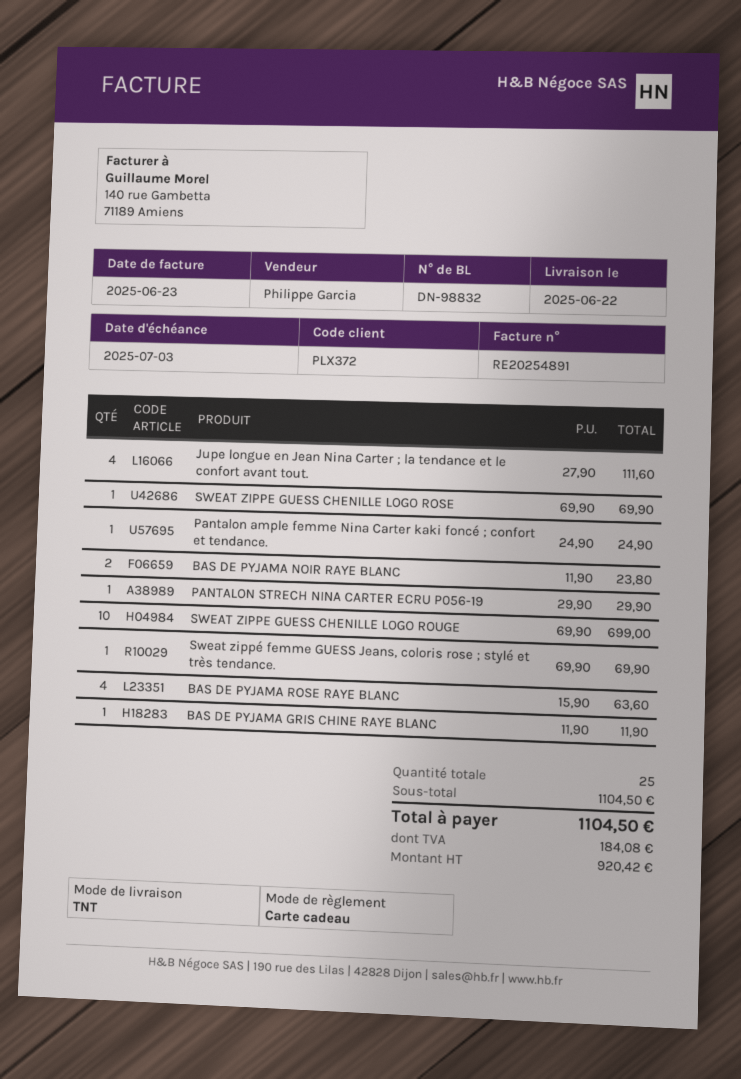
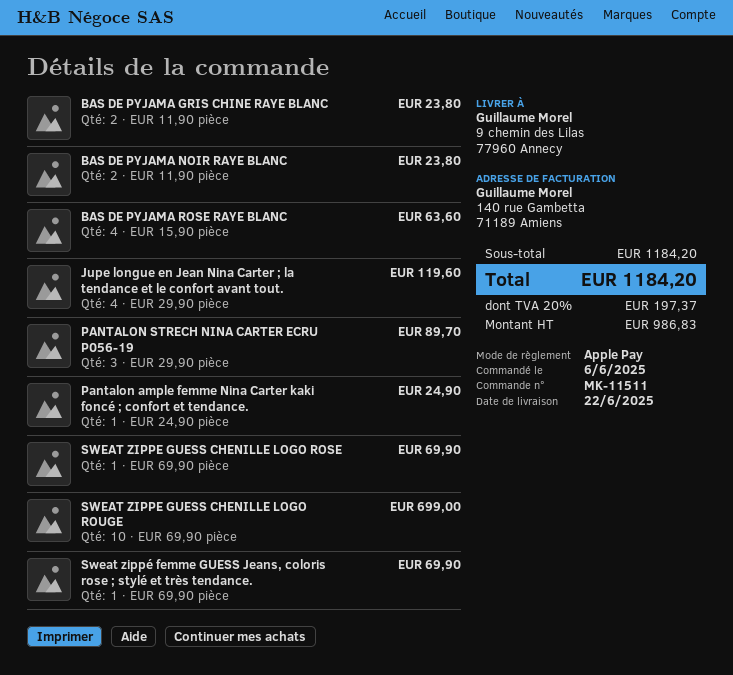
payment method: gift card -> Apple Pay
Jupe longue en Jean Nina Carter ; la tendance et le confort avant tout.: 4 x 27.90 = 111.60 -> 4 x 29.90 = 119.60
PANTALON STRECH NINA CARTER ECRU P056-19: 1 x 29.90 = 29.90 -> 3 x 29.90 = 89.70
BAS DE PYJAMA GRIS CHINE RAYE BLANC: 1 x 11.90 = 11.90 -> 2 x 11.90 = 23.80
subtotal: 1104.50 -> 1184.20
net: 920.42 -> 986.83
tax: 184.08 -> 197.37
total: 1104.50 -> 1184.20

